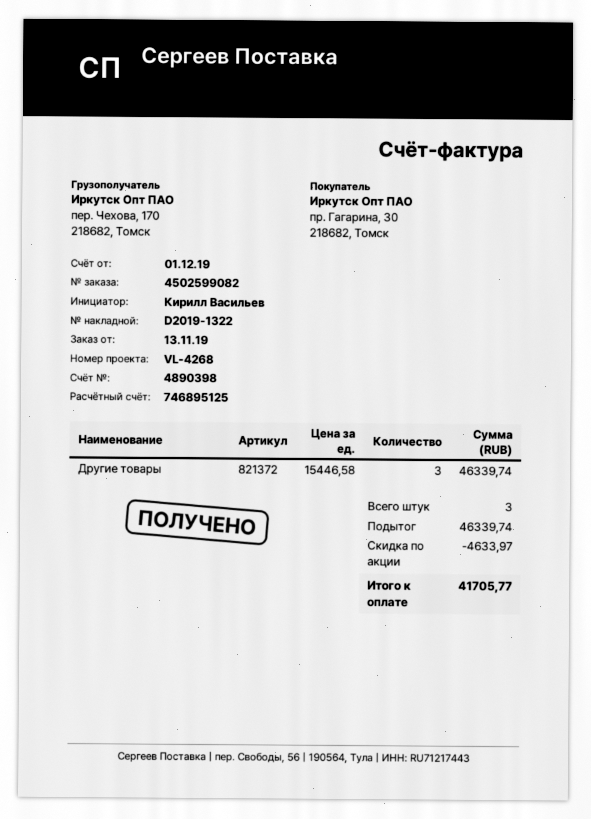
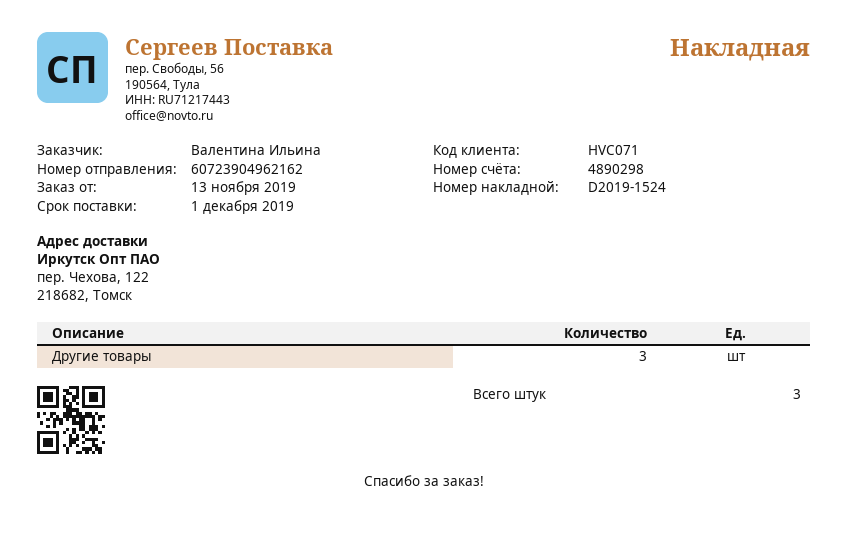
delivery note number: D2019-1322 -> D2019-1524
invoice number: 4890398 -> 4890298
ordered by: Кирилл Васильев -> Валентина Ильина
ship to: пер. Чехова, 170, 218682, Томск -> пер. Чехова, 122, 218682, Томск

